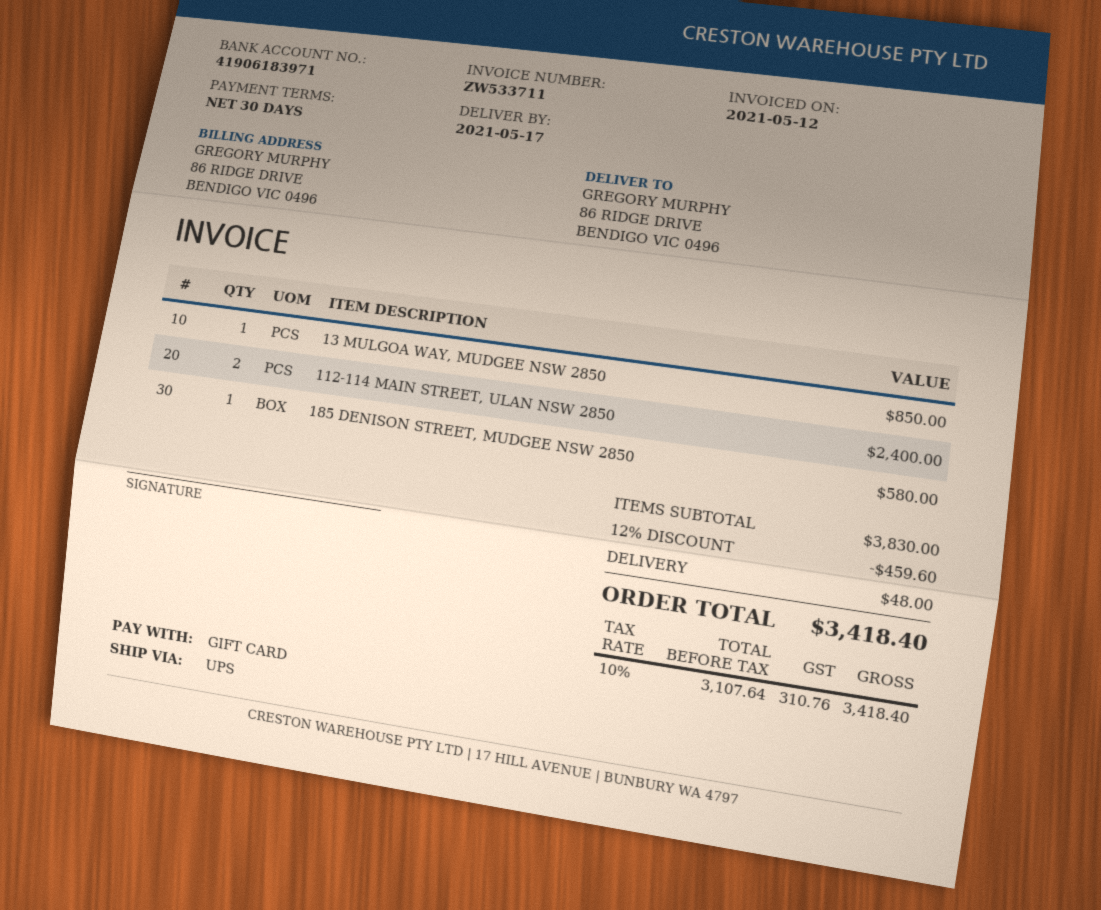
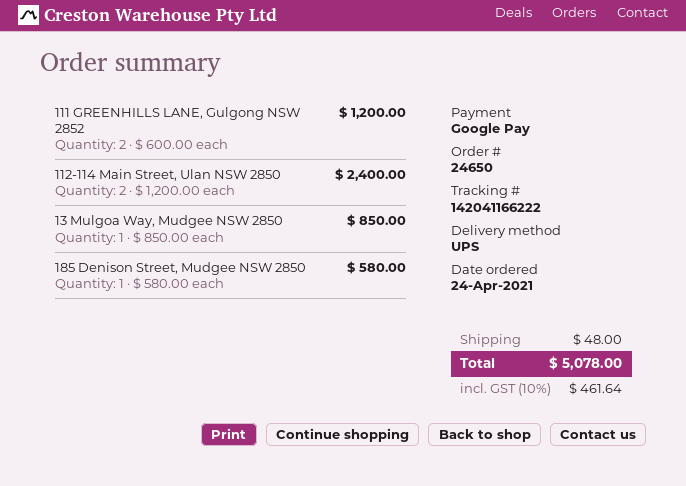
payment method: gift card -> Google Pay
111 GREENHILLS LANE, Gulgong NSW 2852: none -> 2 for 1200.00
discount: 12% = 459.60 -> none
tax: 10% = 310.76 -> 10% = 461.64
total: 3418.40 -> 5078.00

